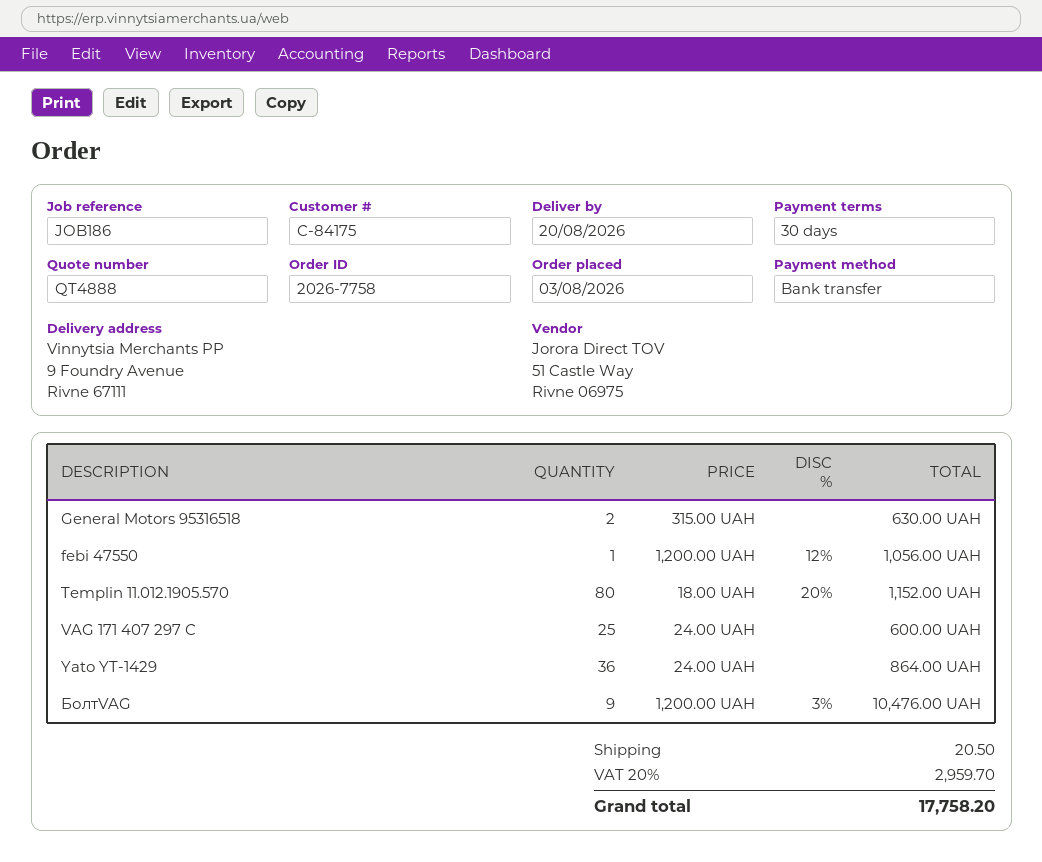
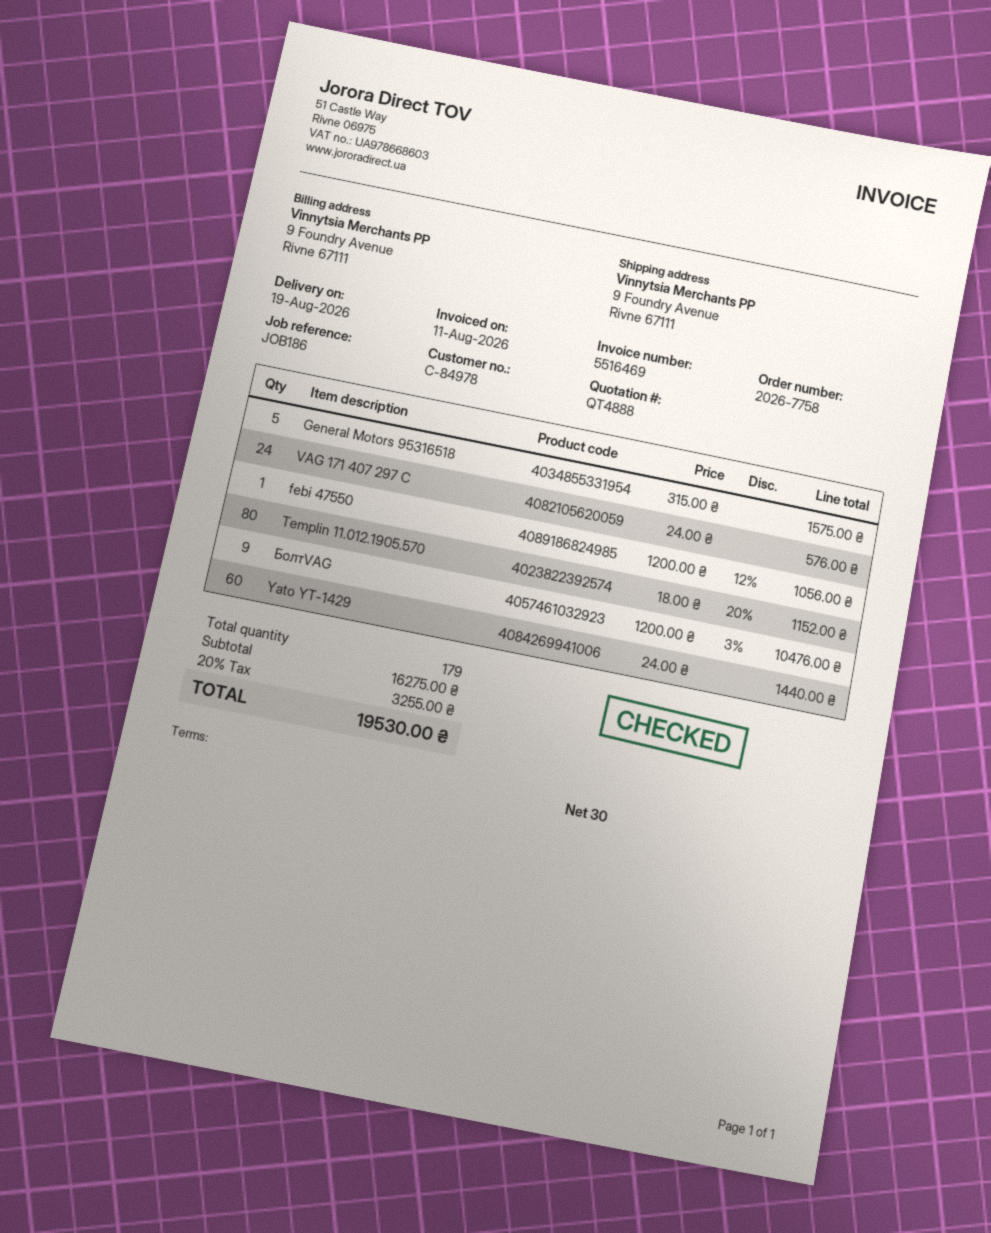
delivery date: 2026-08-20 -> 2026-08-19
customer number: C-84175 -> C-84978
General Motors 95316518: 2 x 315.00 = 630.00 -> 5 x 315.00 = 1575.00
VAG 171 407 297 C: 25 x 24.00 = 600.00 -> 24 x 24.00 = 576.00
Yato YT-1429: 36 x 24.00 = 864.00 -> 60 x 24.00 = 1440.00
shipping: 20.50 -> none
tax: 20% = 2959.70 -> 20% = 3255.00
total: 17758.20 -> 19530.00

